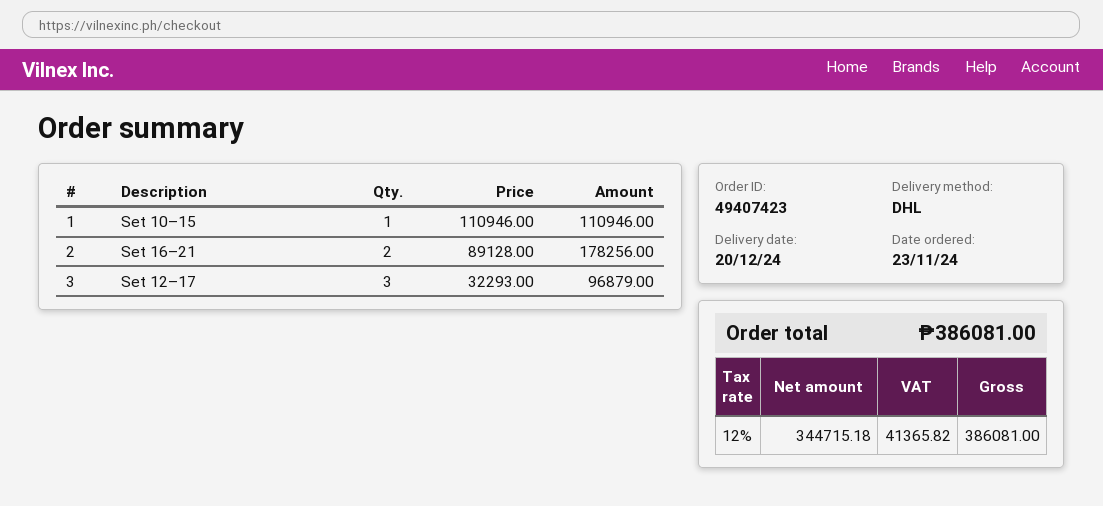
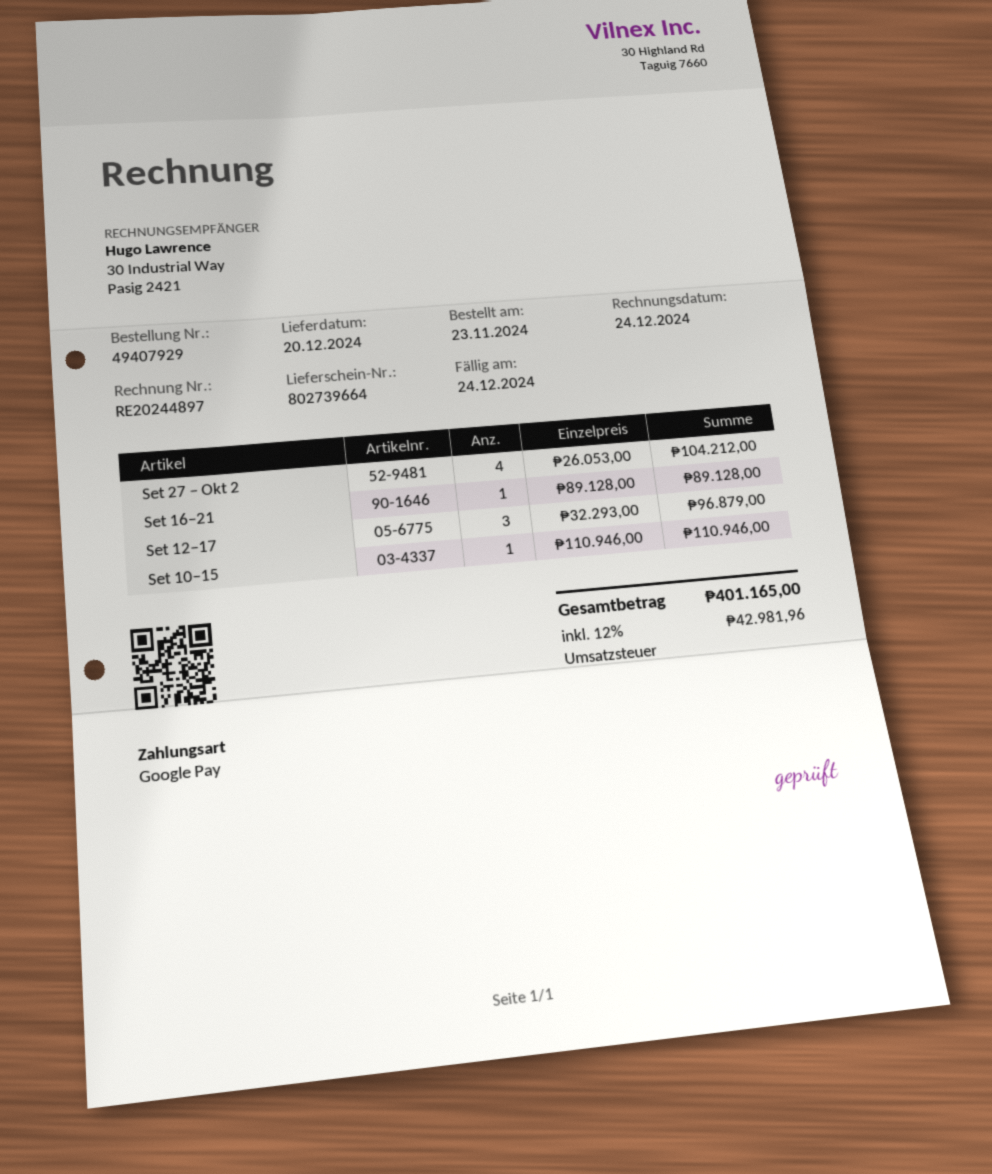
order number: 49407423 -> 49407929
Set 16–21: 2 x 89128.00 = 178256.00 -> 1 x 89128.00 = 89128.00
Set 27 – Okt 2: none -> 4 x 26053.00 = 104212.00
tax: 12% = 41365.82 -> 12% = 42981.96
total: 386081.00 -> 401165.00

